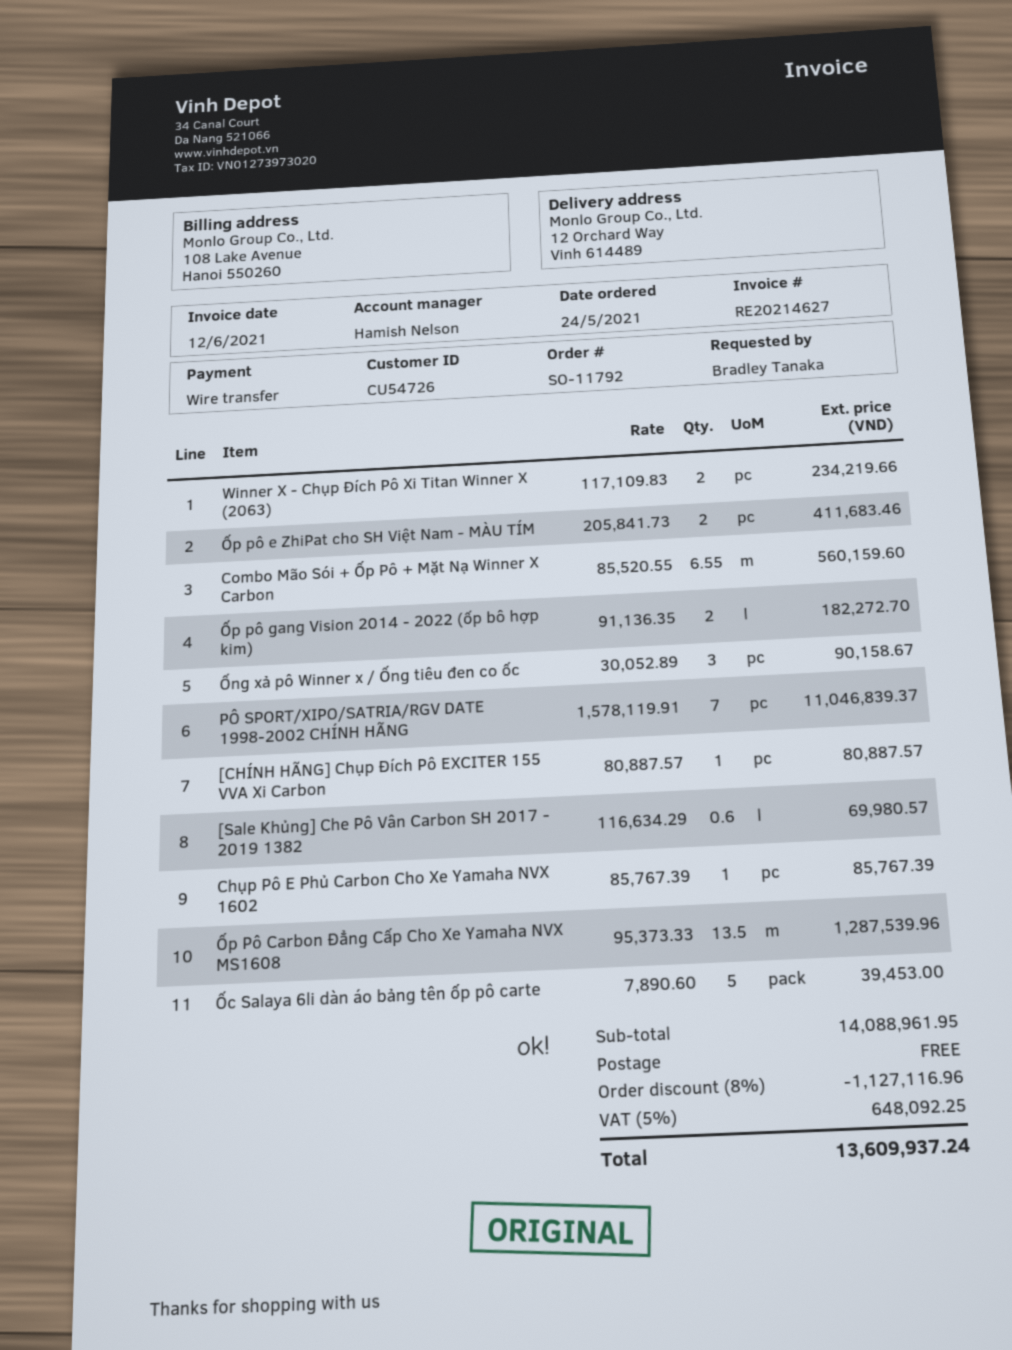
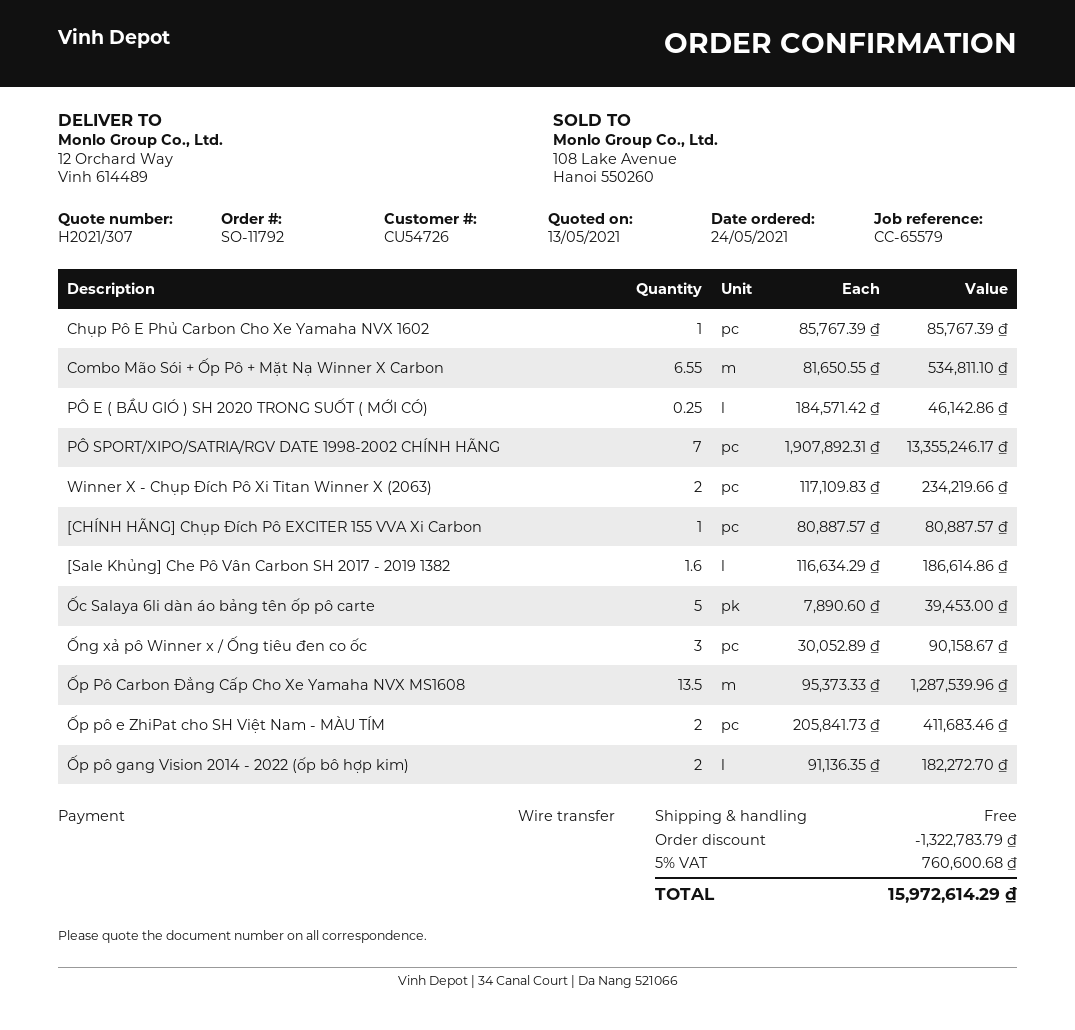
Combo Mão Sói + Ốp Pô + Mặt Nạ Winner X Carbon: 6.55 x 85520.55 = 560159.60 -> 6.55 x 81650.55 = 534811.10
PÔ SPORT/XIPO/SATRIA/RGV DATE 1998-2002 CHÍNH HÃNG: 7 x 1578119.91 = 11046839.37 -> 7 x 1907892.31 = 13355246.17
[Sale Khủng] Che Pô Vân Carbon SH 2017 - 2019 1382: 0.6 x 116634.29 = 69980.57 -> 1.6 x 116634.29 = 186614.86
PÔ E ( BẦU GIÓ ) SH 2020 TRONG SUỐT ( MỚI CÓ): none -> 0.25 x 184571.42 = 46142.86
discount: 1127116.96 -> 1322783.79
tax: 5% = 648092.25 -> 5% = 760600.68
total: 13609937.24 -> 15972614.29

